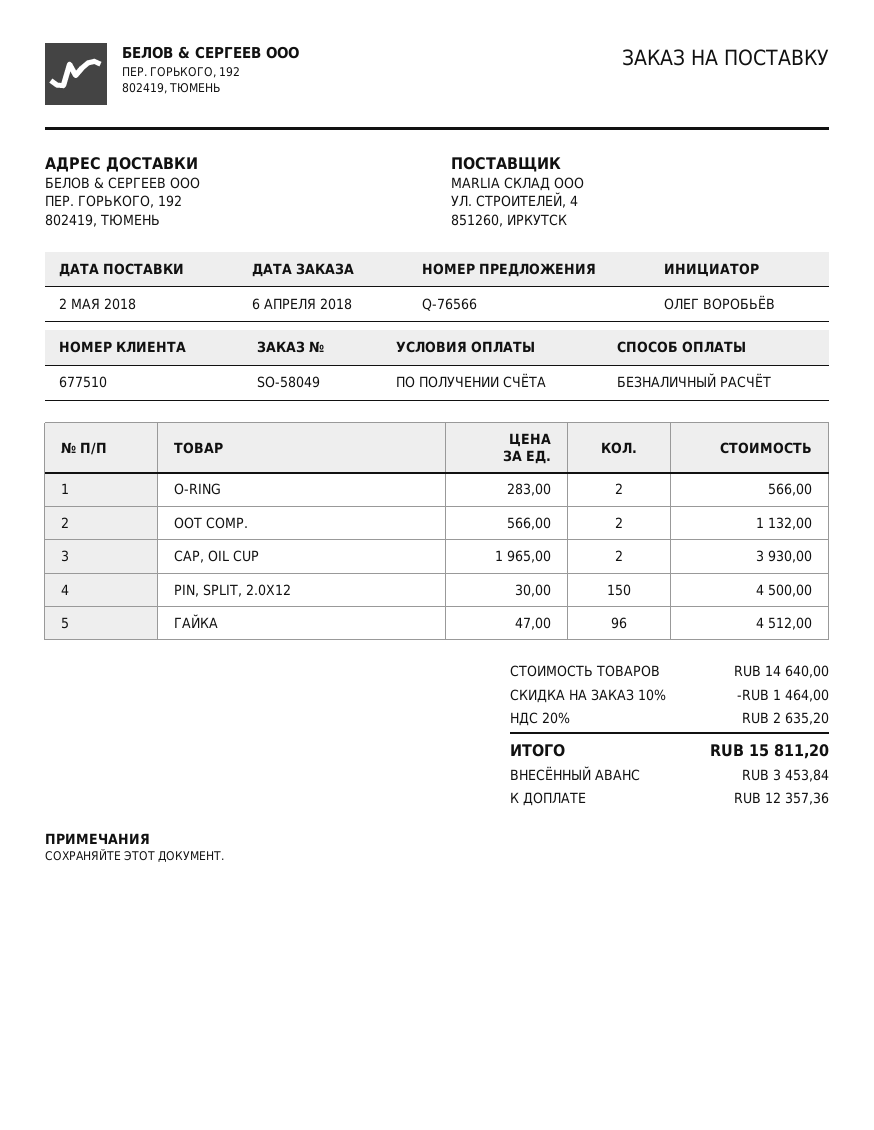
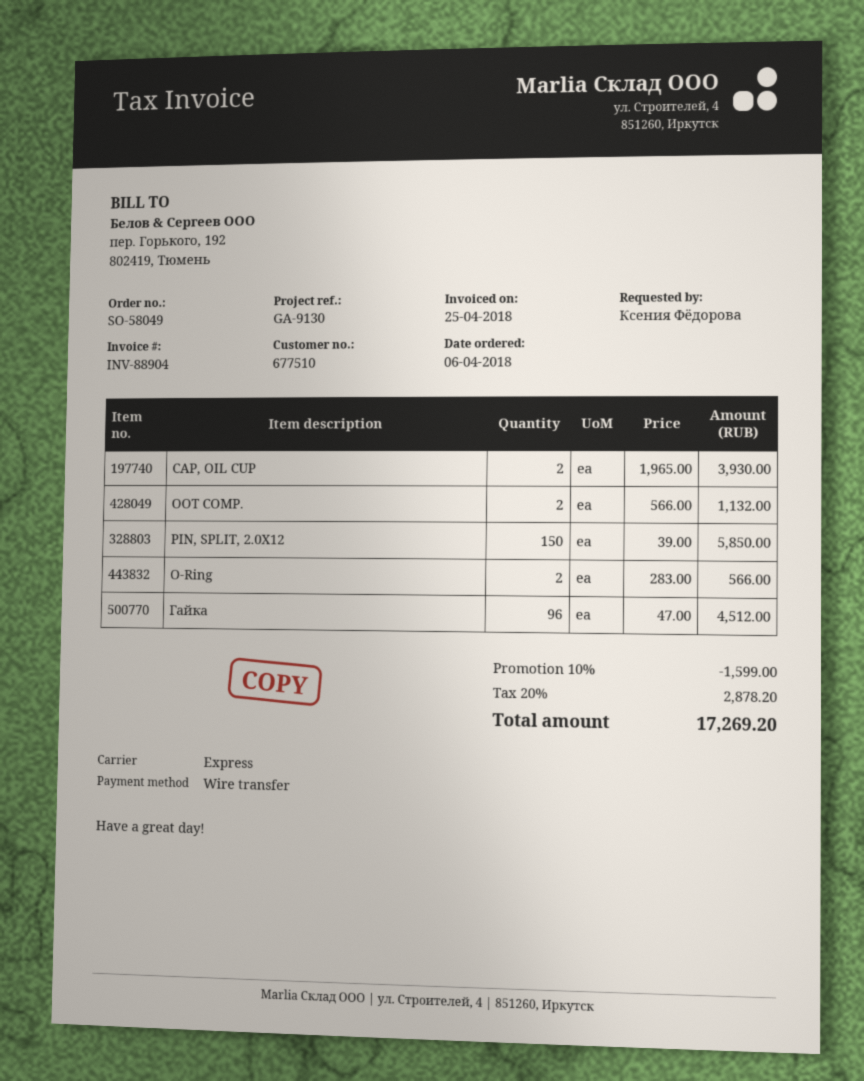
ordered by: ОЛЕГ ВОРОБЬЁВ -> Ксения Фёдорова
PIN, SPLIT, 2.0X12: 150 x 30.00 = 4500.00 -> 150 x 39.00 = 5850.00
discount: 10% = 1464.00 -> 10% = 1599.00
tax: 20% = 2635.20 -> 20% = 2878.20
total: 15811.20 -> 17269.20

